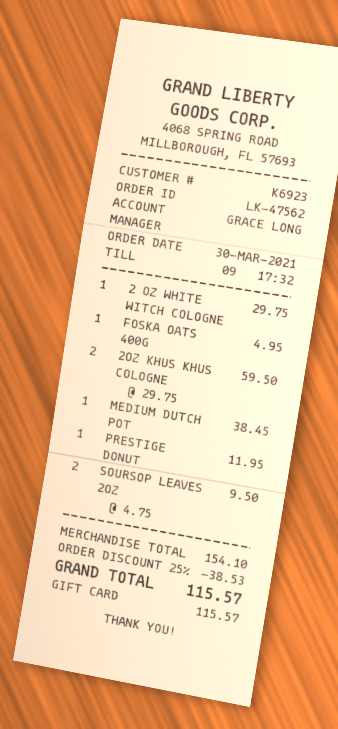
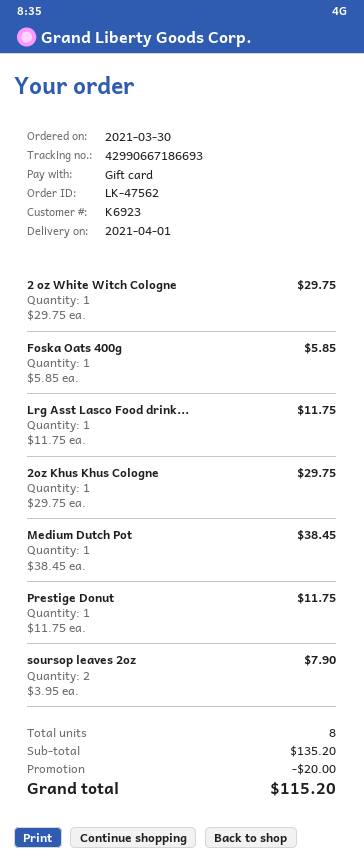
FOSKA OATS 400G: 1 x 4.95 = 4.95 -> 1 x 5.85 = 5.85
2OZ KHUS KHUS COLOGNE: 2 x 29.75 = 59.50 -> 1 x 29.75 = 29.75
PRESTIGE DONUT: 1 x 11.95 = 11.95 -> 1 x 11.75 = 11.75
SOURSOP LEAVES 2OZ: 2 x 4.75 = 9.50 -> 2 x 3.95 = 7.90
Lrg Asst Lasco Food drink...: none -> 1 x 11.75 = 11.75
subtotal: 154.10 -> 135.20
discount: 38.53 -> 20.00
total: 115.57 -> 115.20

